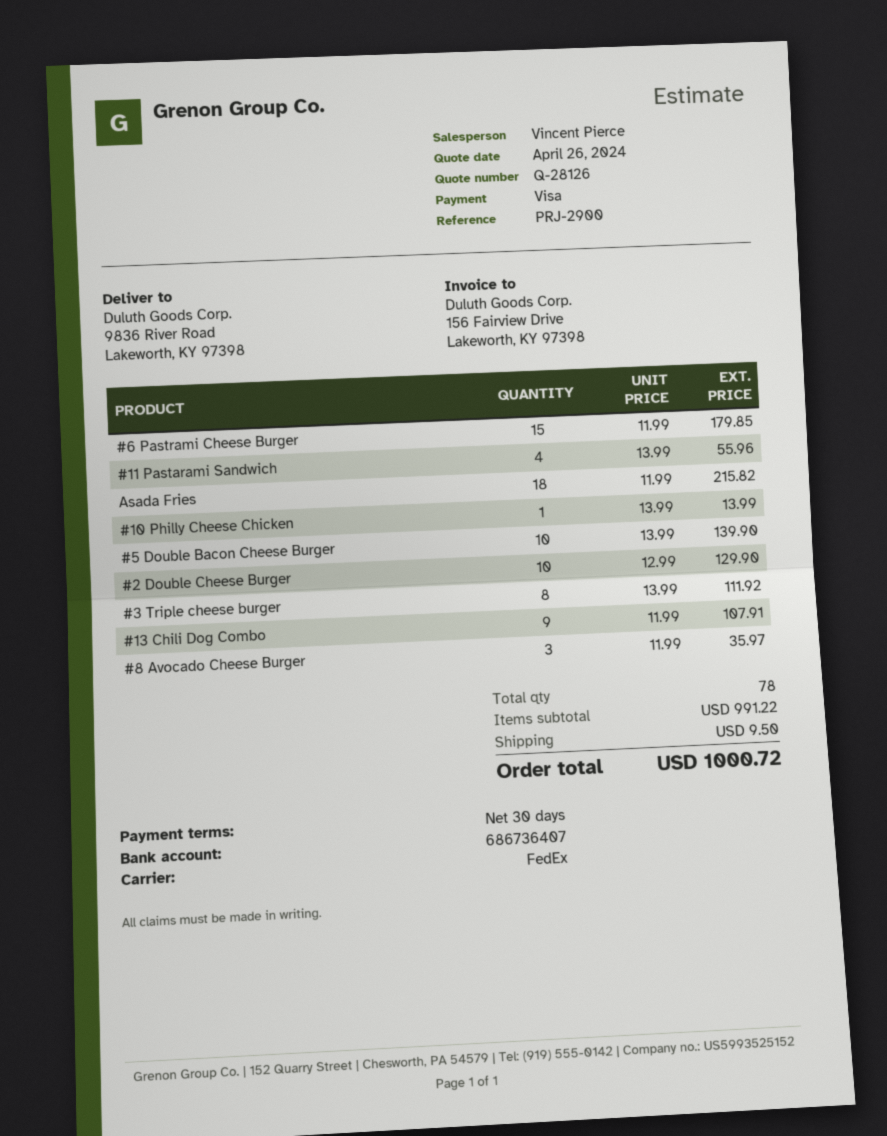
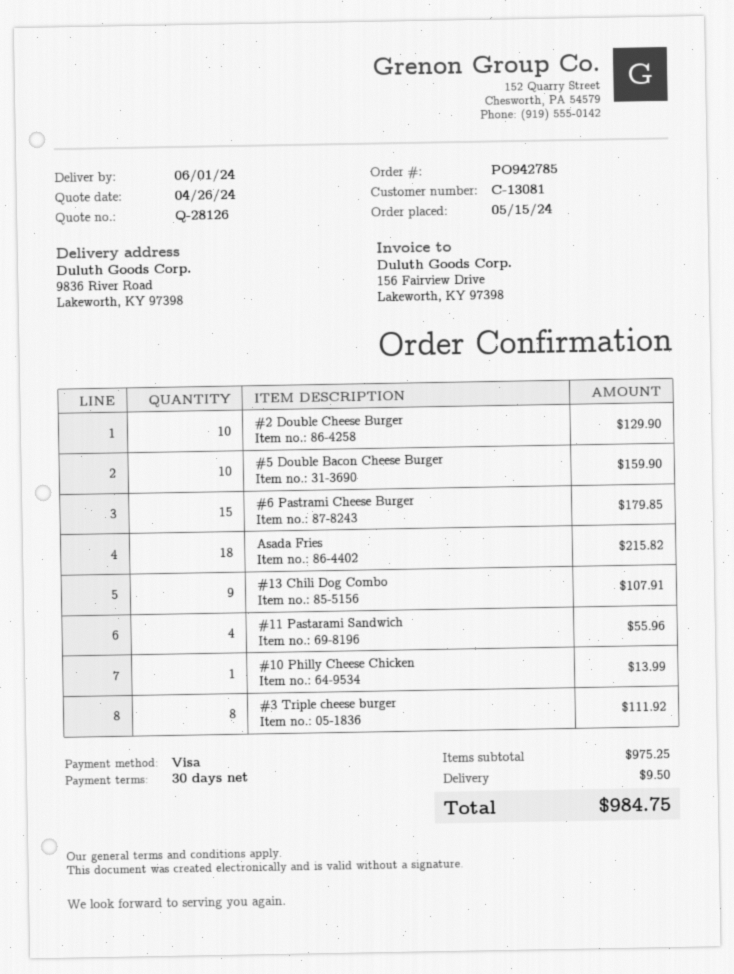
#5 Double Bacon Cheese Burger: 10 for 139.90 -> 10 for 159.90
#8 Avocado Cheese Burger: 3 for 35.97 -> none
subtotal: 991.22 -> 975.25
total: 1000.72 -> 984.75

